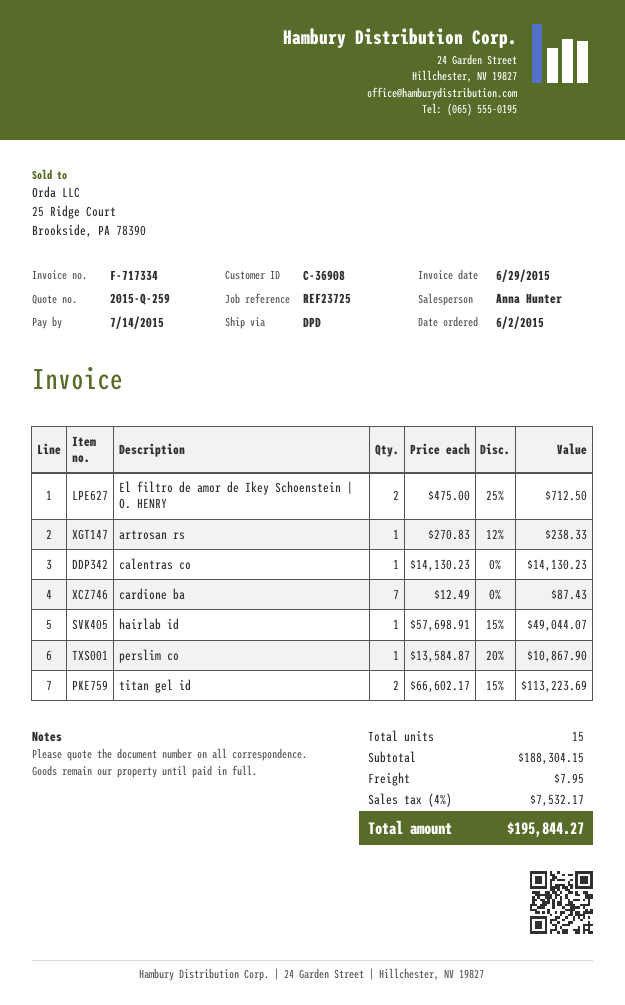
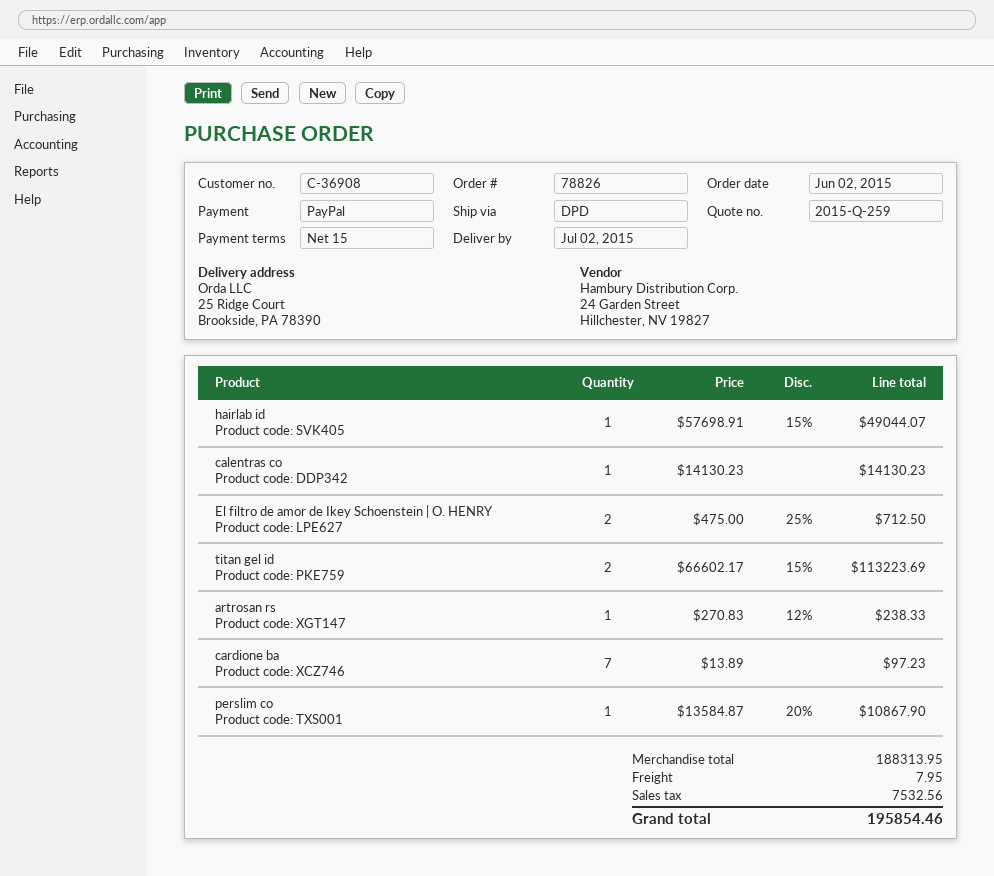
cardione ba: 7 x 12.49 = 87.43 -> 7 x 13.89 = 97.23
subtotal: 188304.15 -> 188313.95
tax: 7532.17 -> 7532.56
total: 195844.27 -> 195854.46

